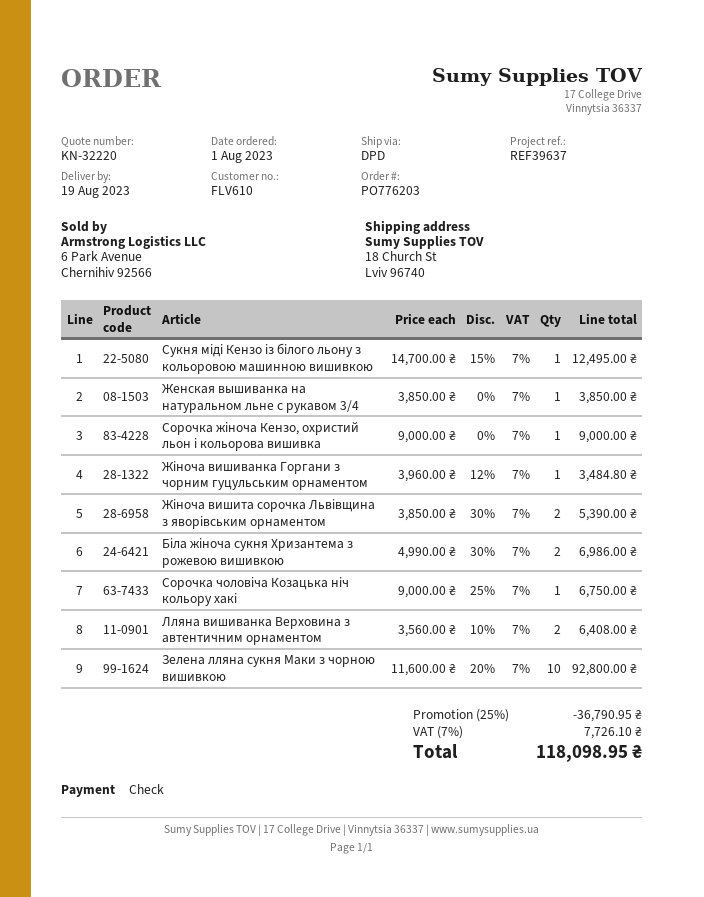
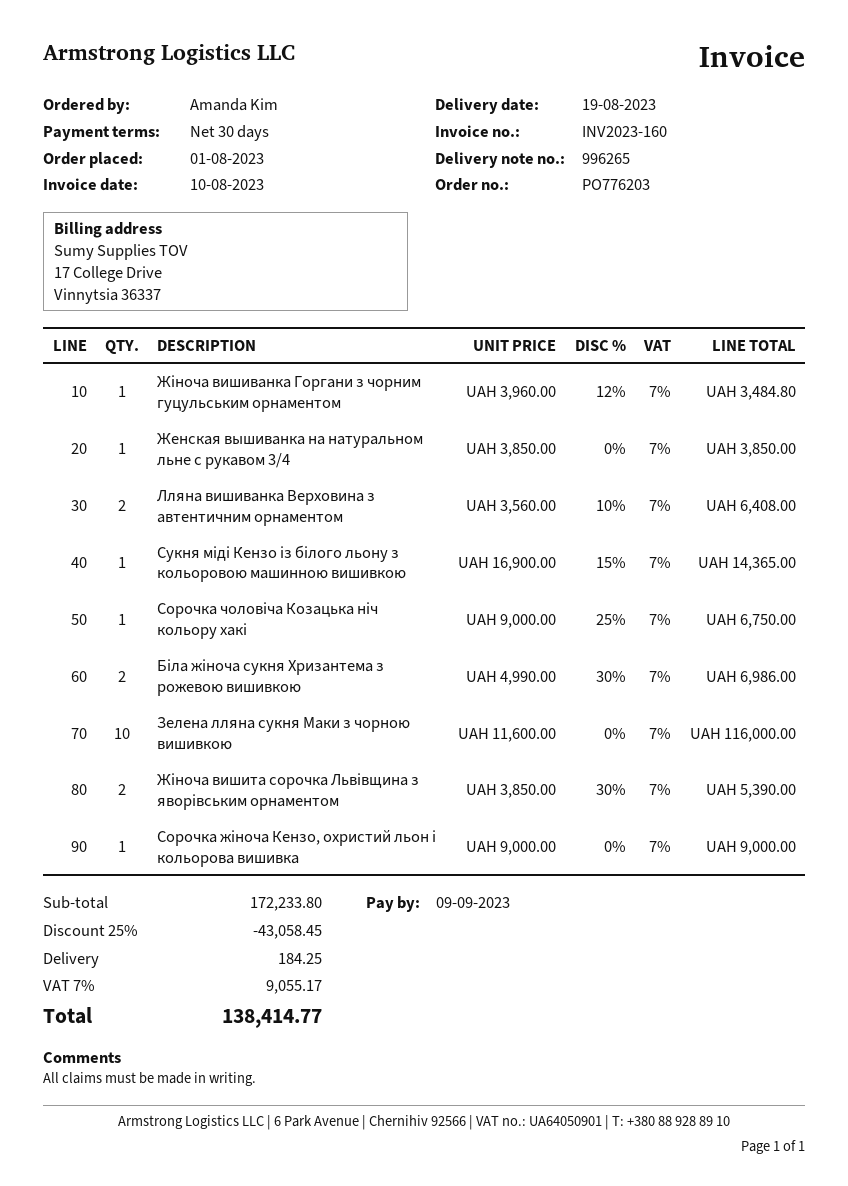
Сукня міді Кензо із білого льону з кольоровою машинною вишивкою: 1 x 14700.00 - 15% = 12495.00 -> 1 x 16900.00 - 15% = 14365.00
Зелена лляна сукня Маки з чорною вишивкою: 10 x 11600.00 - 20% = 92800.00 -> 10 x 11600.00 = 116000.00
discount: 25% = 36790.95 -> 25% = 43058.45
shipping: none -> 184.25
tax: 7% = 7726.10 -> 7% = 9055.17
total: 118098.95 -> 138414.77

